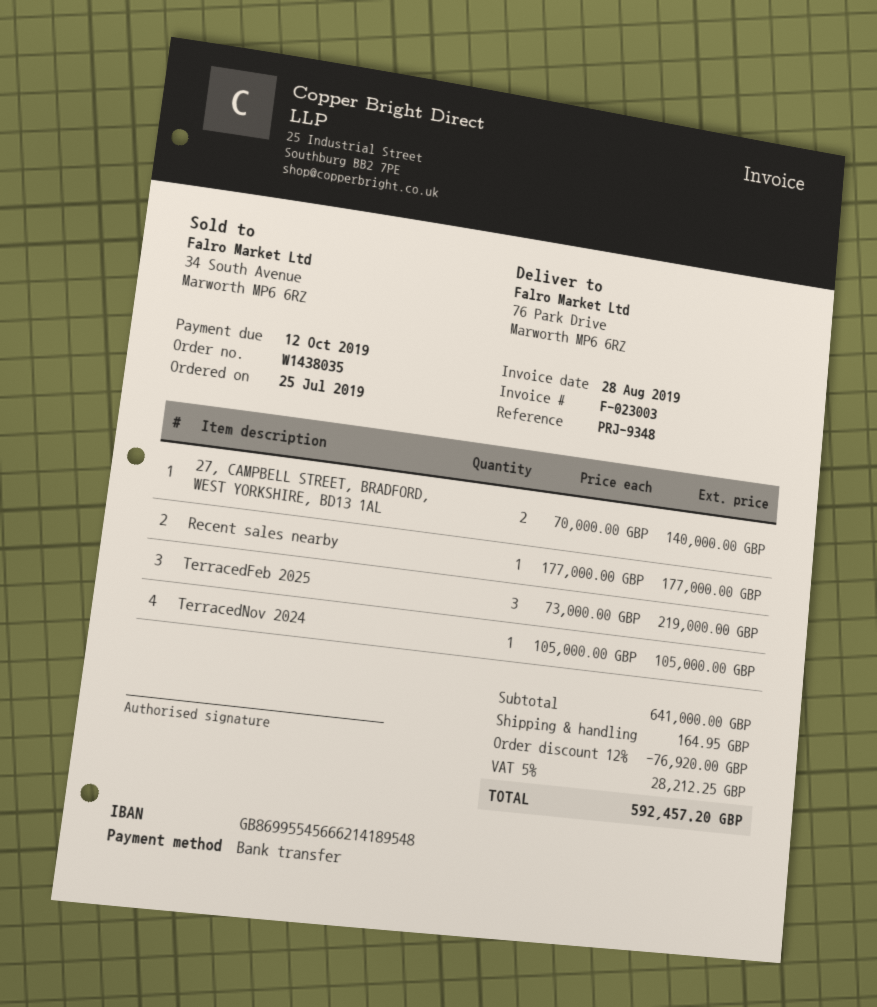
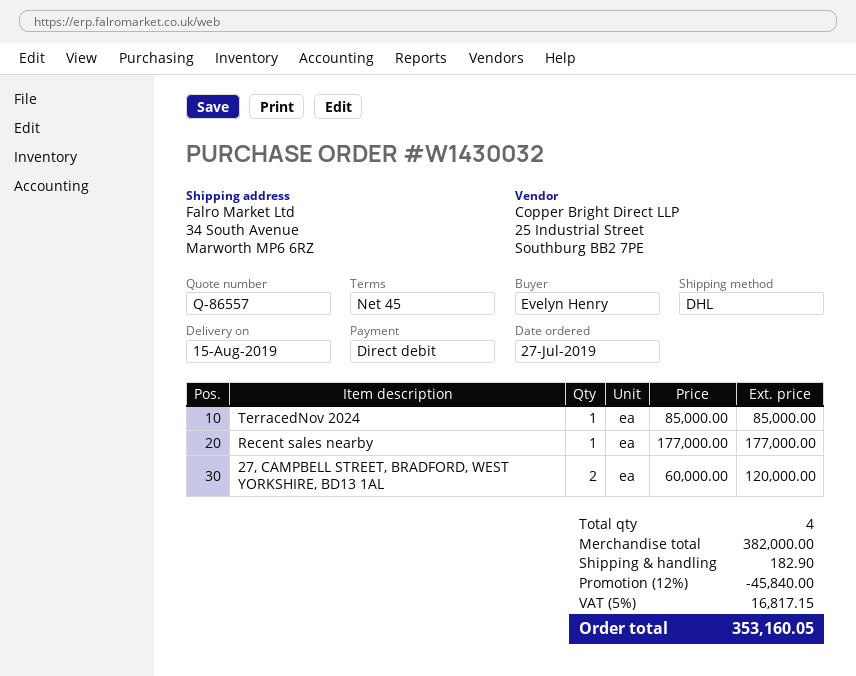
order number: W1438035 -> W1430032
order date: 2019-07-25 -> 2019-07-27
payment method: bank transfer -> direct debit
ship to: 76 Park Drive, Marworth MP6 6RZ -> 34 South Avenue, Marworth MP6 6RZ
27, CAMPBELL STREET, BRADFORD, WEST YORKSHIRE, BD13 1AL: 2 x 70000.00 = 140000.00 -> 2 x 60000.00 = 120000.00
TerracedFeb 2025: 3 x 73000.00 = 219000.00 -> none
TerracedNov 2024: 1 x 105000.00 = 105000.00 -> 1 x 85000.00 = 85000.00
subtotal: 641000.00 -> 382000.00
discount: 12% = 76920.00 -> 12% = 45840.00
shipping: 164.95 -> 182.90
tax: 5% = 28212.25 -> 5% = 16817.15
total: 592457.20 -> 353160.05

